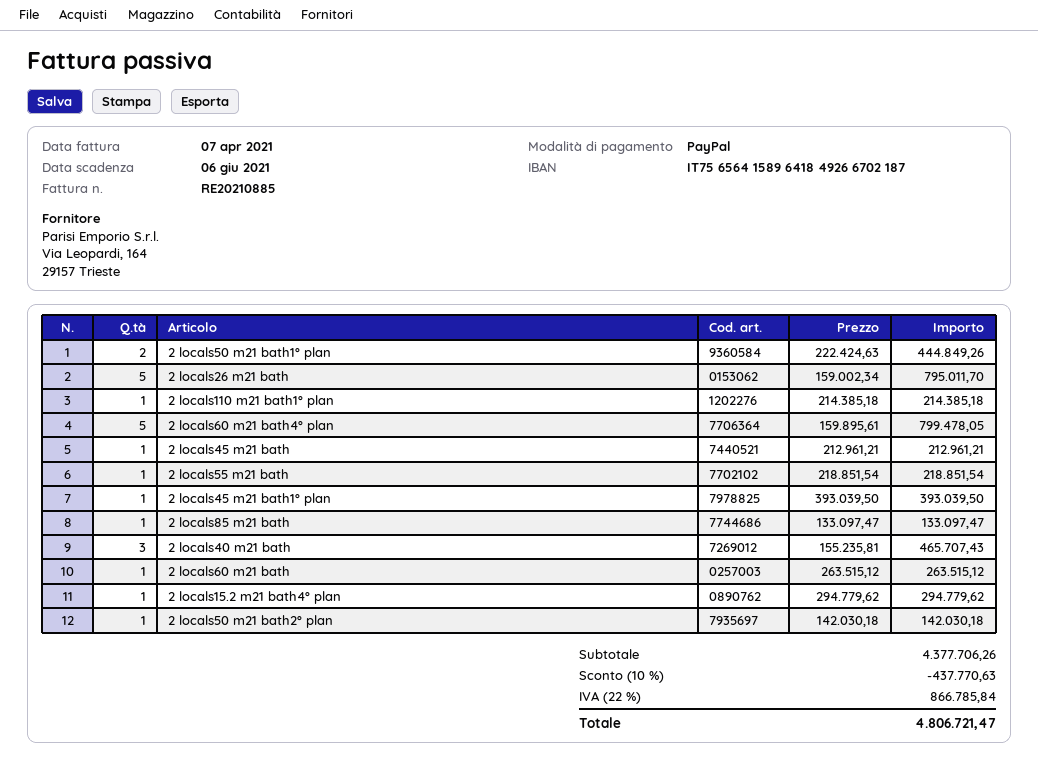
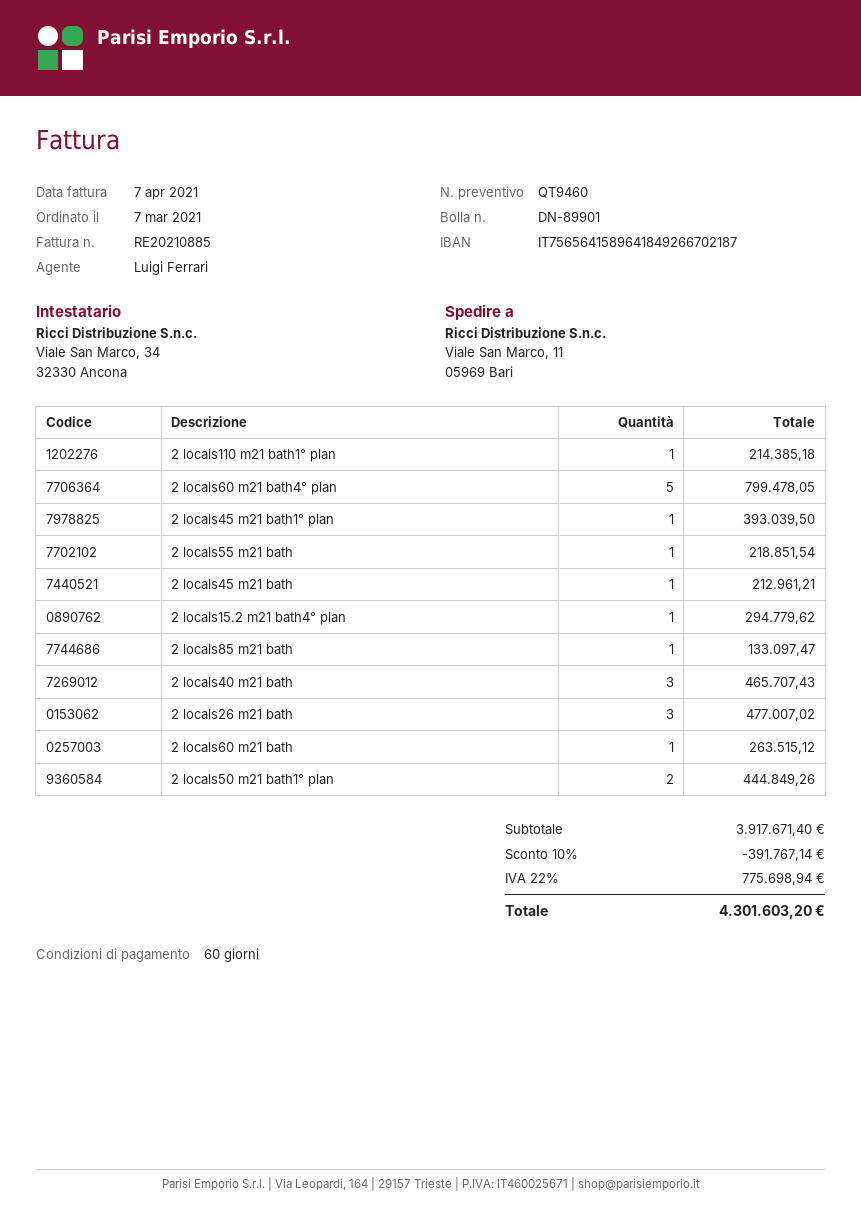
2 locals26 m21 bath: 5 for 795011.70 -> 3 for 477007.02
2 locals50 m21 bath2° plan: 1 for 142030.18 -> none
subtotal: 4377706.26 -> 3917671.40
discount: 10% = 437770.63 -> 10% = 391767.14
tax: 22% = 866785.84 -> 22% = 775698.94
total: 4806721.47 -> 4301603.20

